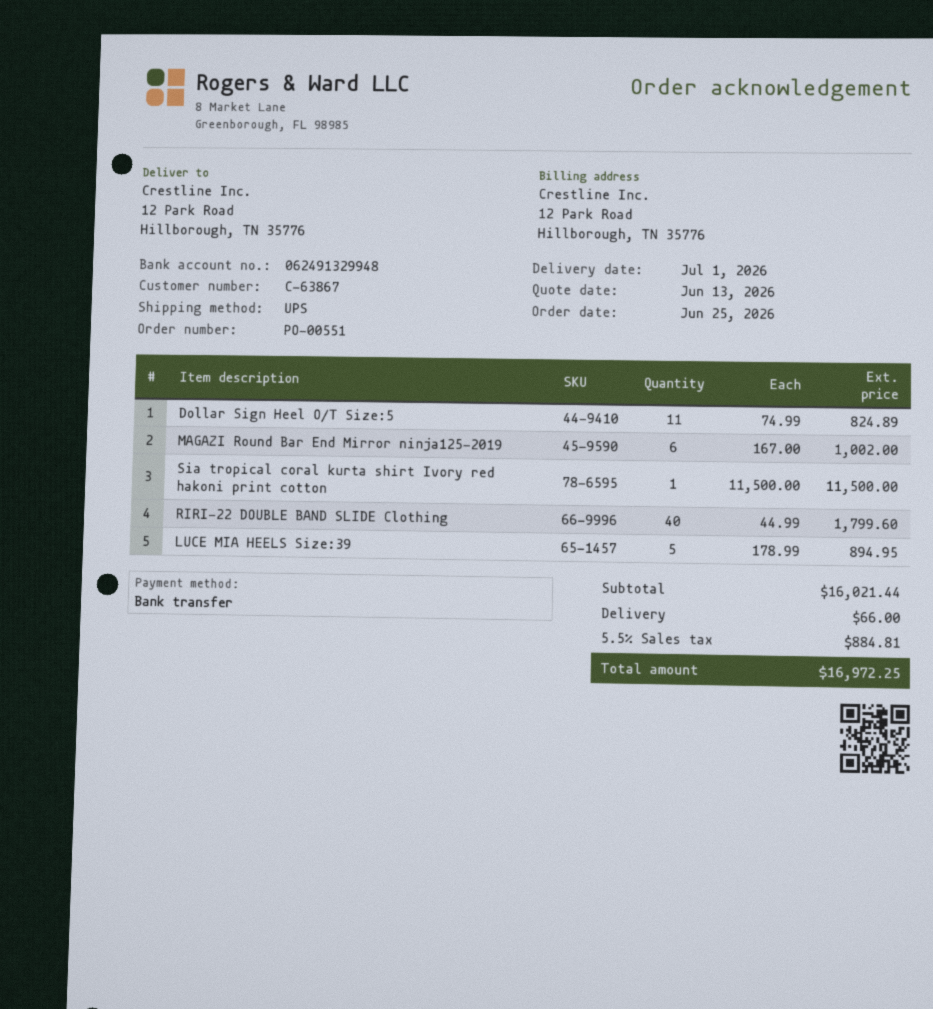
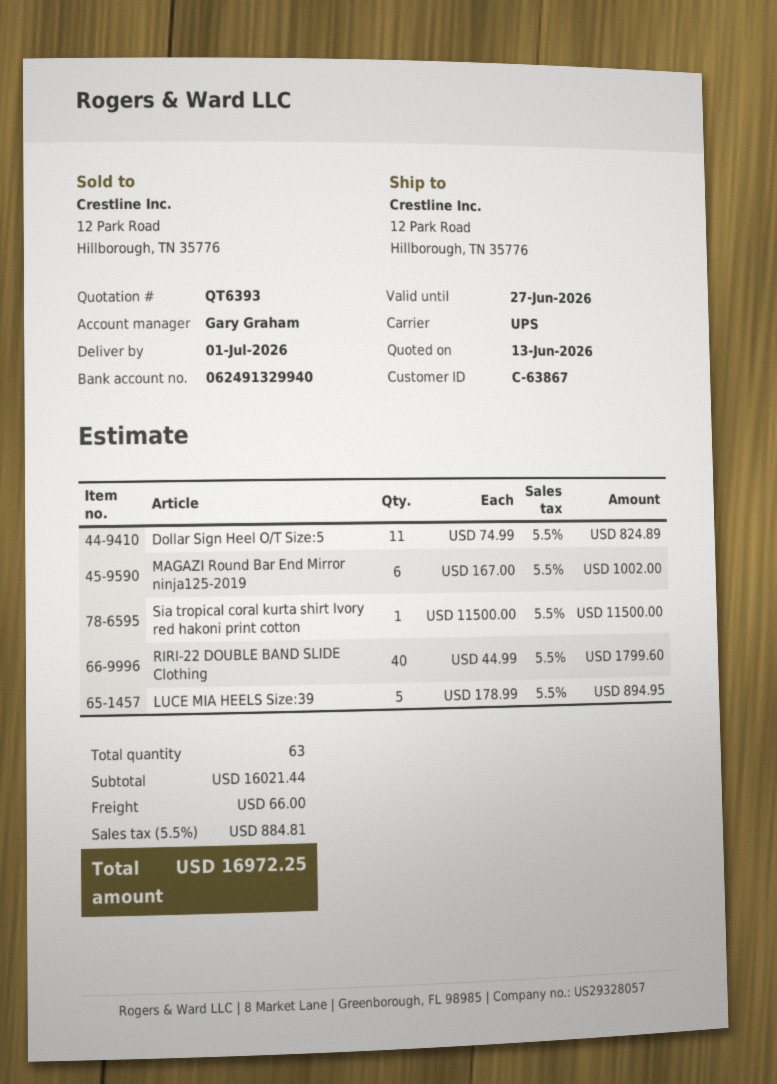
bank account: 062491329948 -> 062491329940

